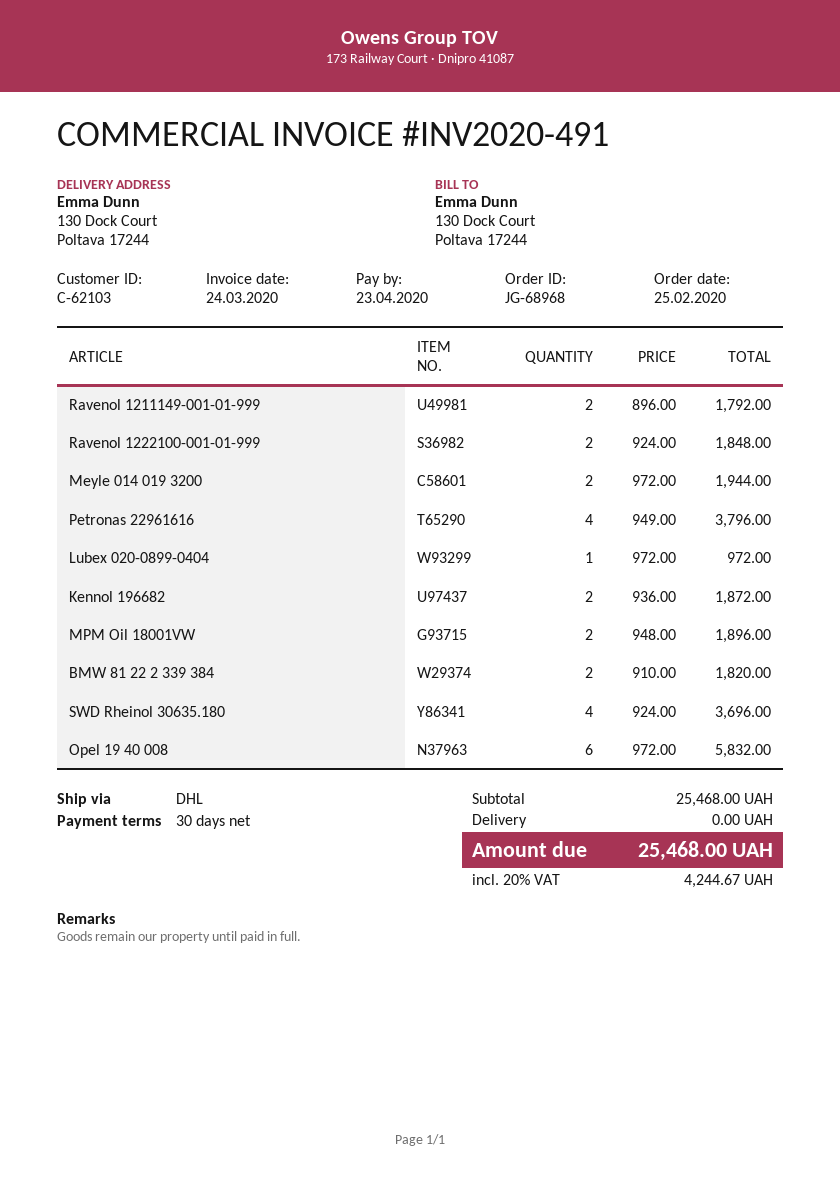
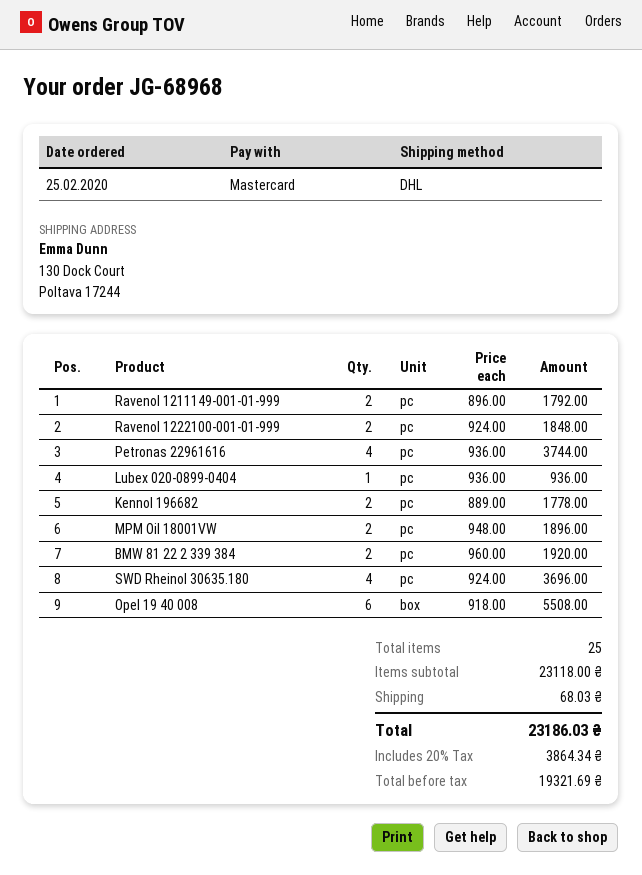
Meyle 014 019 3200: 2 x 972.00 = 1944.00 -> none
Petronas 22961616: 4 x 949.00 = 3796.00 -> 4 x 936.00 = 3744.00
Lubex 020-0899-0404: 1 x 972.00 = 972.00 -> 1 x 936.00 = 936.00
Kennol 196682: 2 x 936.00 = 1872.00 -> 2 x 889.00 = 1778.00
BMW 81 22 2 339 384: 2 x 910.00 = 1820.00 -> 2 x 960.00 = 1920.00
Opel 19 40 008: 6 x 972.00 = 5832.00 -> 6 x 918.00 = 5508.00
subtotal: 25468.00 -> 23118.00
shipping: 0.00 -> 68.03
tax: 20% = 4244.67 -> 20% = 3864.34
total: 25468.00 -> 23186.03

